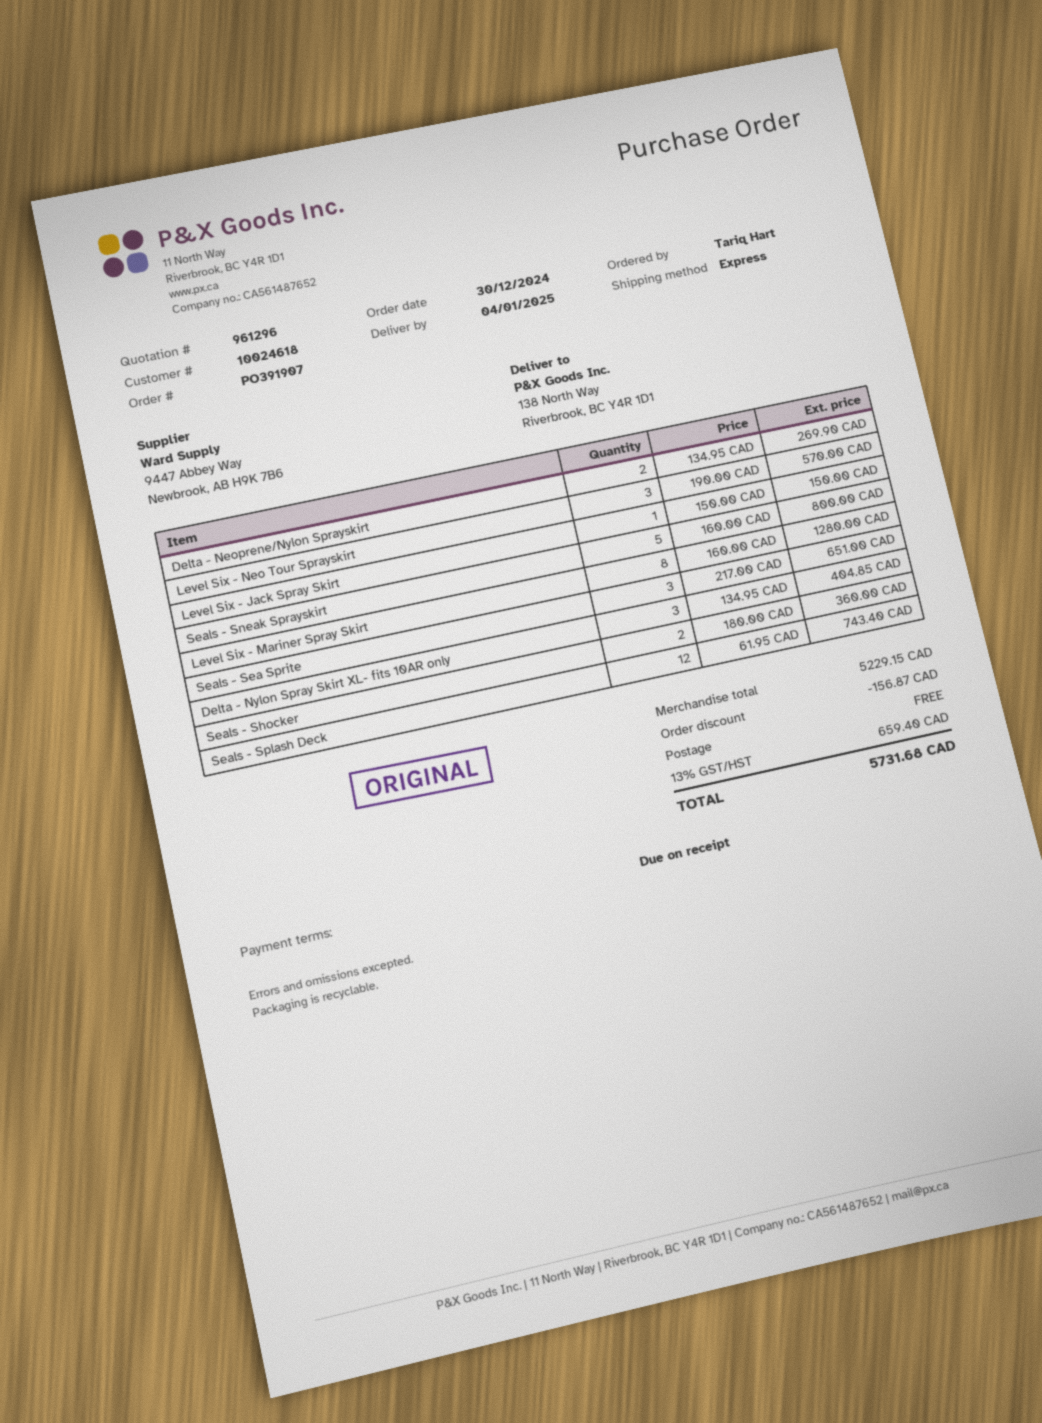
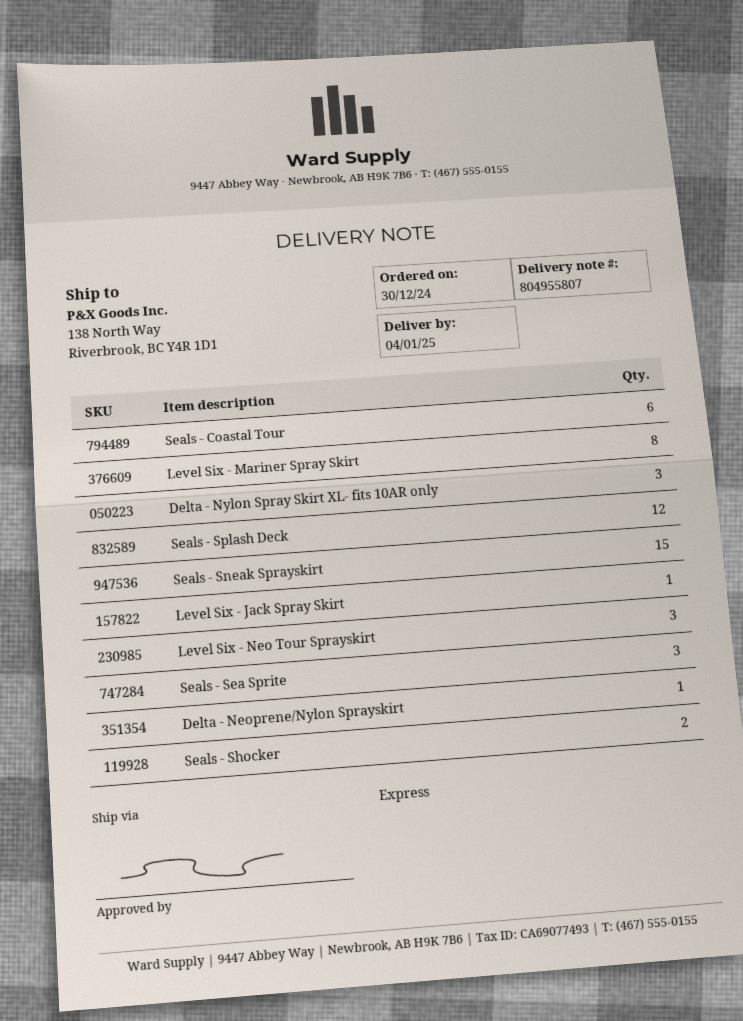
Delta - Neoprene/Nylon Sprayskirt: 2 -> 1
Seals - Sneak Sprayskirt: 5 -> 15
Seals - Coastal Tour: none -> 6

